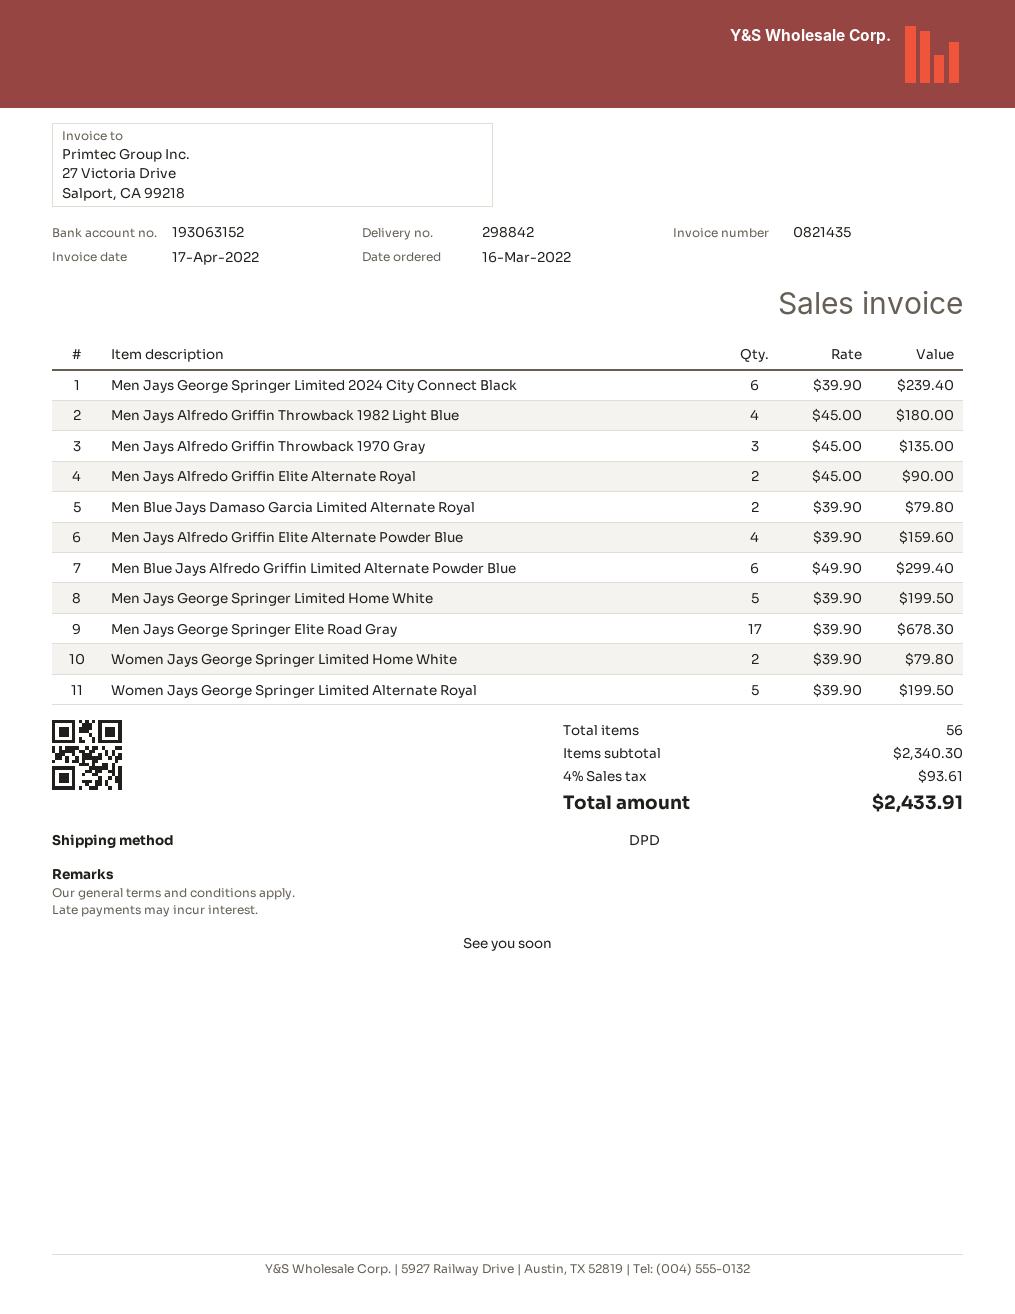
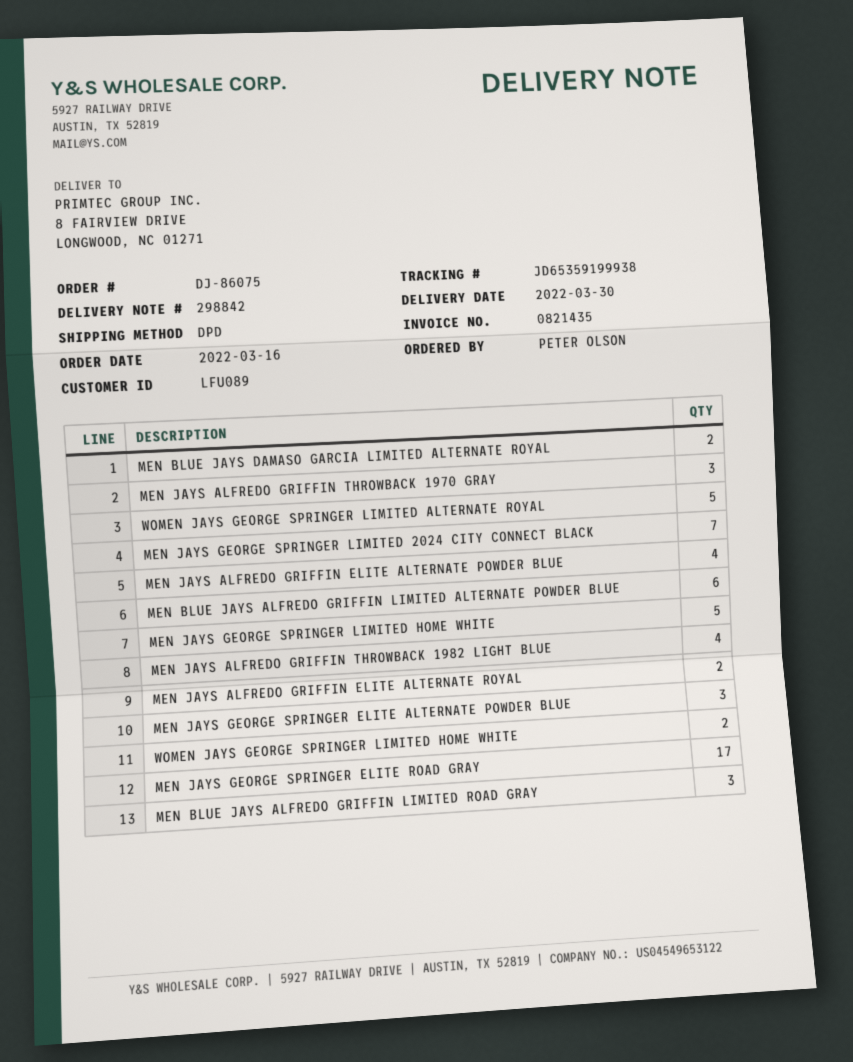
Men Jays George Springer Limited 2024 City Connect Black: 6 -> 7
MEN JAYS GEORGE SPRINGER ELITE ALTERNATE POWDER BLUE: none -> 3
MEN BLUE JAYS ALFREDO GRIFFIN LIMITED ROAD GRAY: none -> 3

